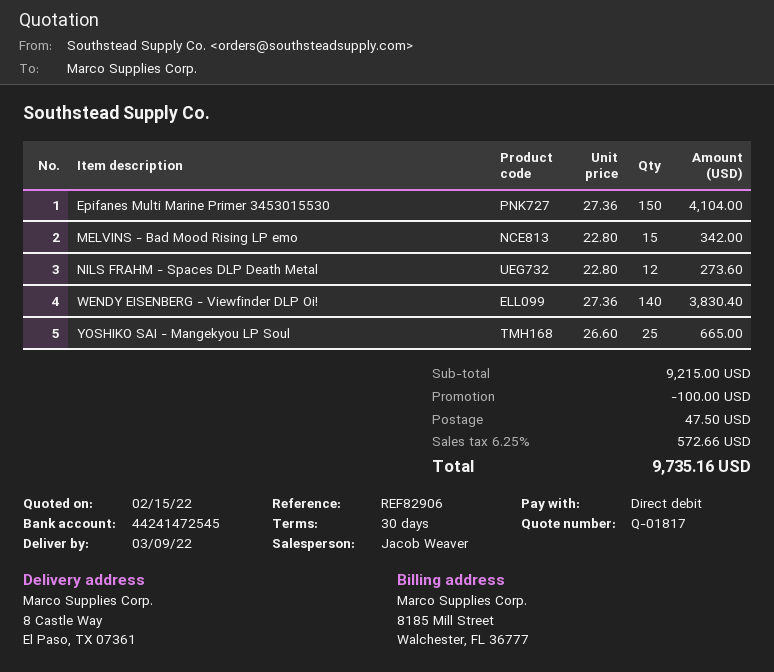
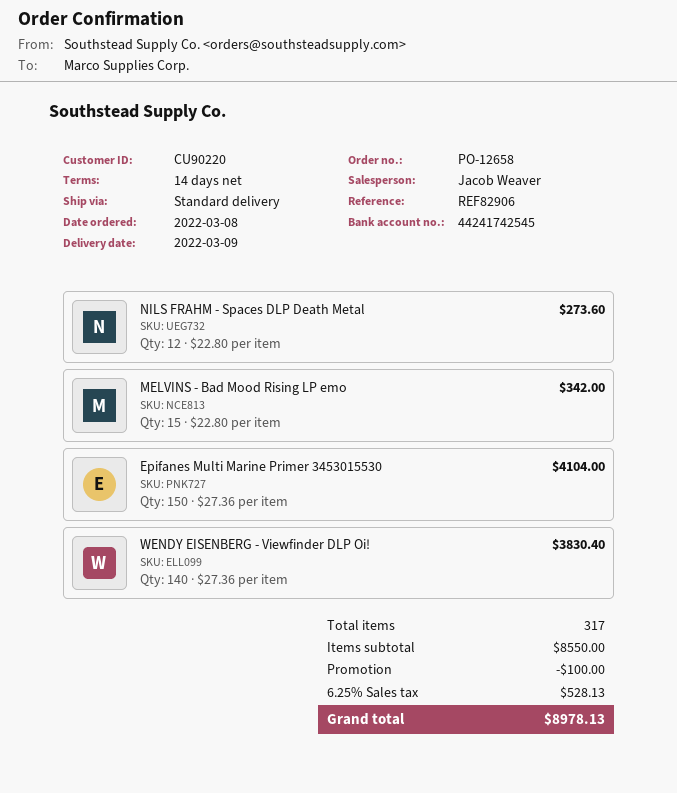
payment terms: 30 days -> 14 days
bank account: 44241472545 -> 44241742545
YOSHIKO SAI - Mangekyou LP Soul: 25 x 26.60 = 665.00 -> none
subtotal: 9215.00 -> 8550.00
shipping: 47.50 -> none
tax: 6.25% = 572.66 -> 6.25% = 528.13
total: 9735.16 -> 8978.13

